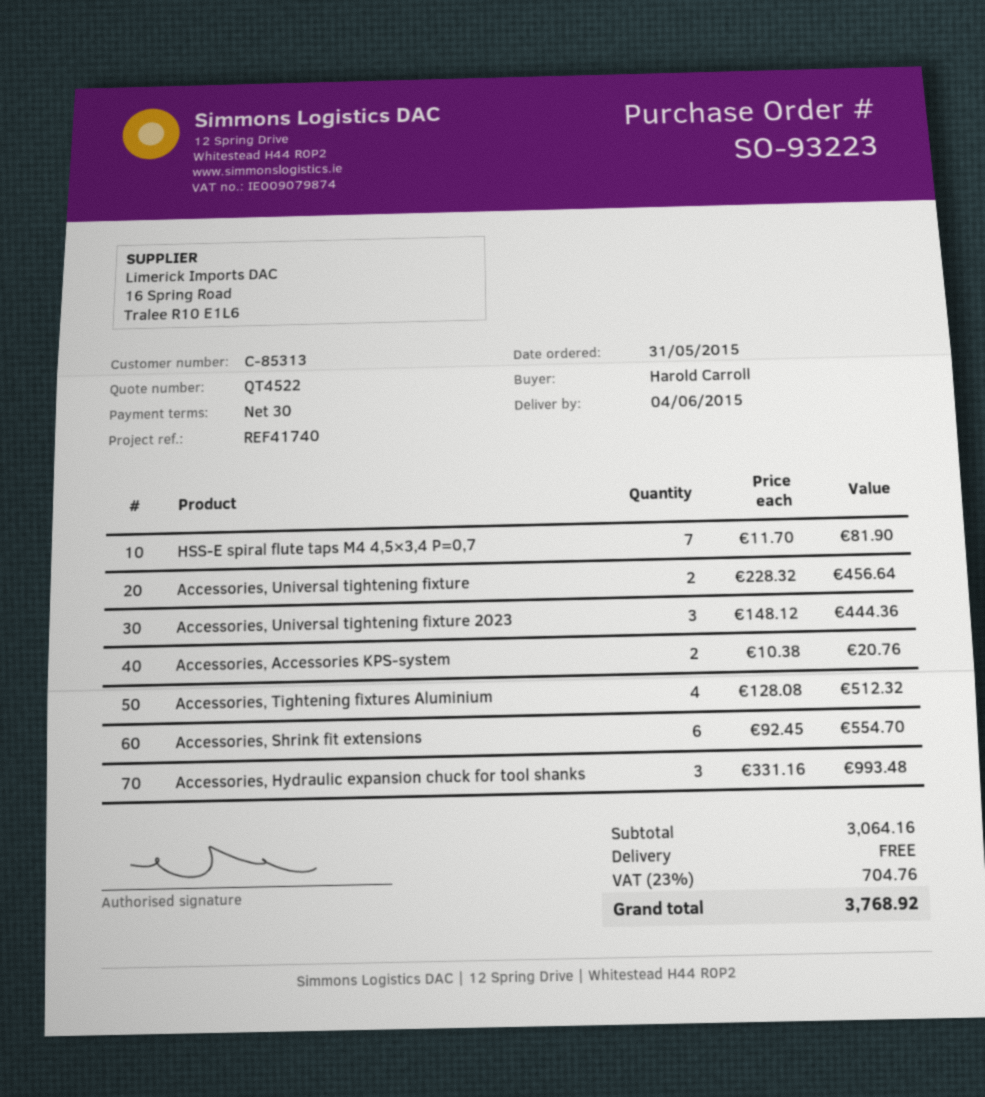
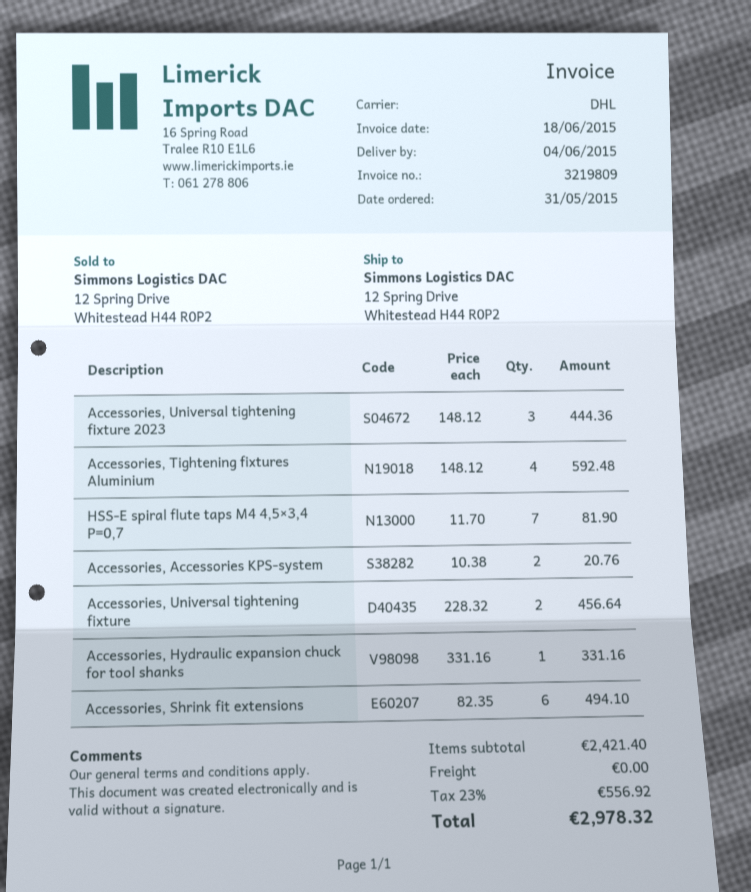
Accessories, Tightening fixtures Aluminium: 4 x 128.08 = 512.32 -> 4 x 148.12 = 592.48
Accessories, Shrink fit extensions: 6 x 92.45 = 554.70 -> 6 x 82.35 = 494.10
Accessories, Hydraulic expansion chuck for tool shanks: 3 x 331.16 = 993.48 -> 1 x 331.16 = 331.16
subtotal: 3064.16 -> 2421.40
tax: 23% = 704.76 -> 23% = 556.92
total: 3768.92 -> 2978.32

